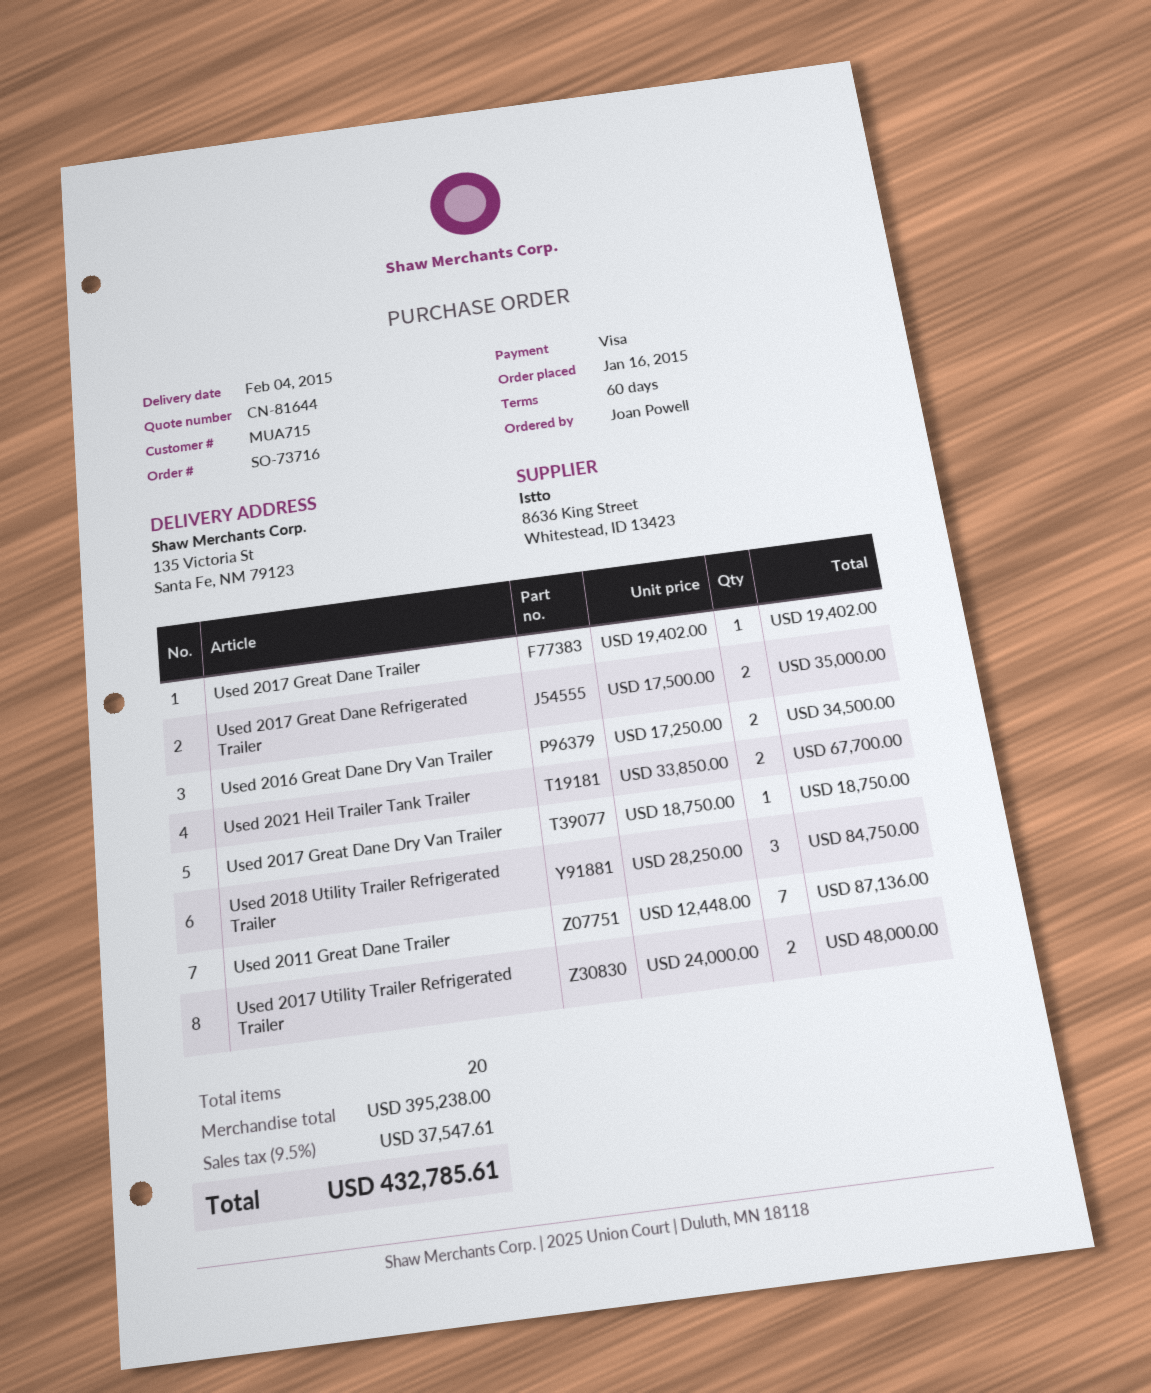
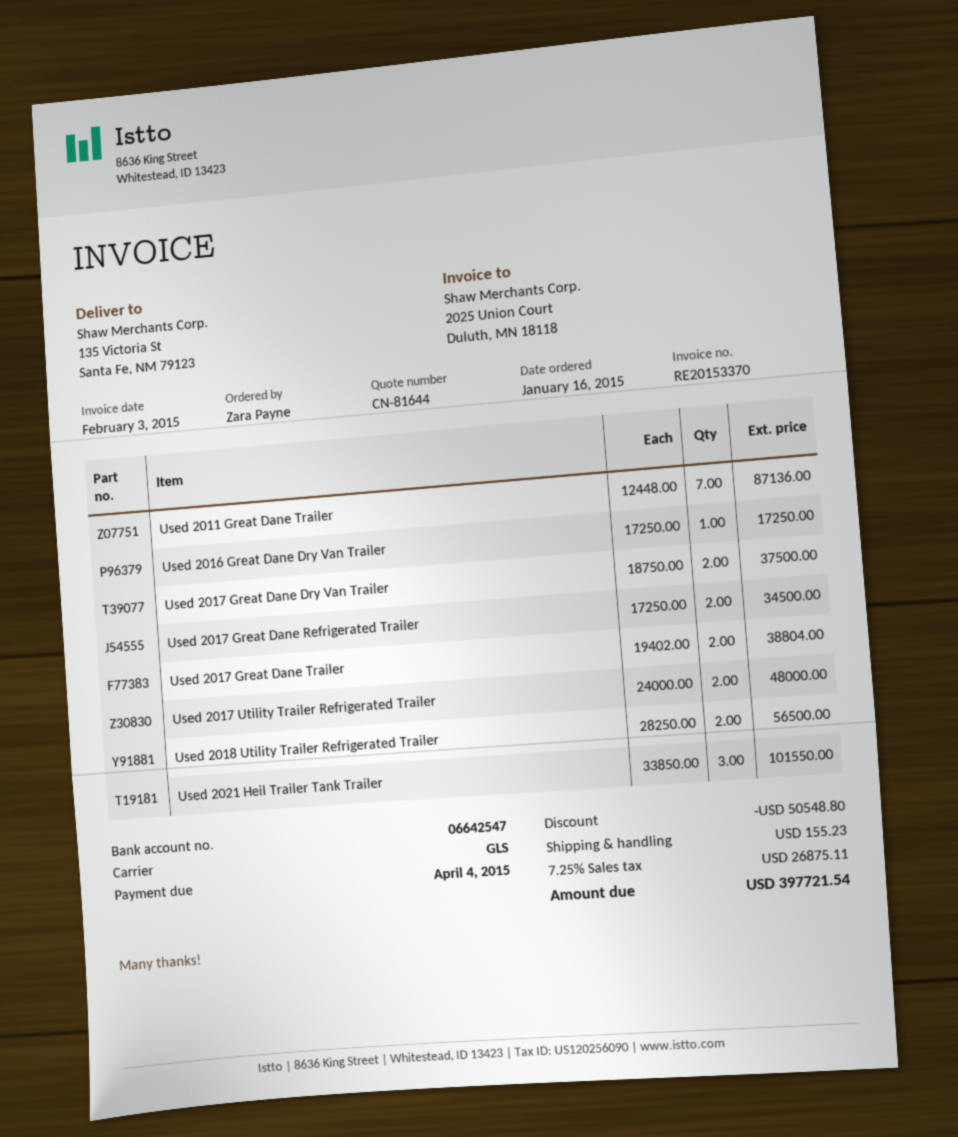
ordered by: Joan Powell -> Zara Payne
Used 2017 Great Dane Trailer: 1 x 19402.00 = 19402.00 -> 2 x 19402.00 = 38804.00
Used 2017 Great Dane Refrigerated Trailer: 2 x 17500.00 = 35000.00 -> 2 x 17250.00 = 34500.00
Used 2016 Great Dane Dry Van Trailer: 2 x 17250.00 = 34500.00 -> 1 x 17250.00 = 17250.00
Used 2021 Heil Trailer Tank Trailer: 2 x 33850.00 = 67700.00 -> 3 x 33850.00 = 101550.00
Used 2017 Great Dane Dry Van Trailer: 1 x 18750.00 = 18750.00 -> 2 x 18750.00 = 37500.00
Used 2018 Utility Trailer Refrigerated Trailer: 3 x 28250.00 = 84750.00 -> 2 x 28250.00 = 56500.00
discount: none -> 50548.80
shipping: none -> 155.23
tax: 9.5% = 37547.61 -> 7.25% = 26875.11
total: 432785.61 -> 397721.54

